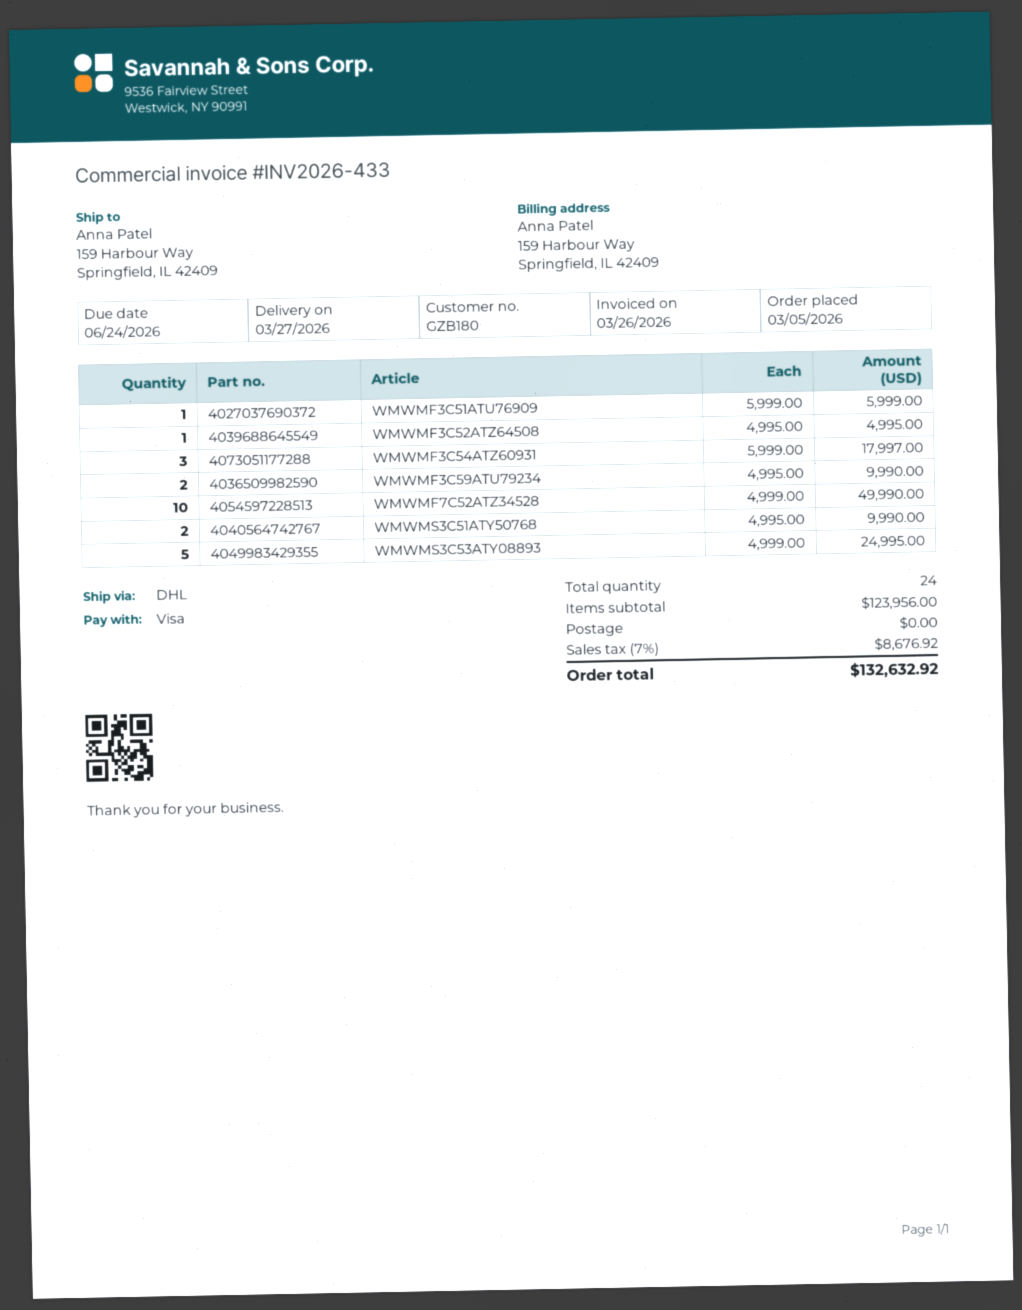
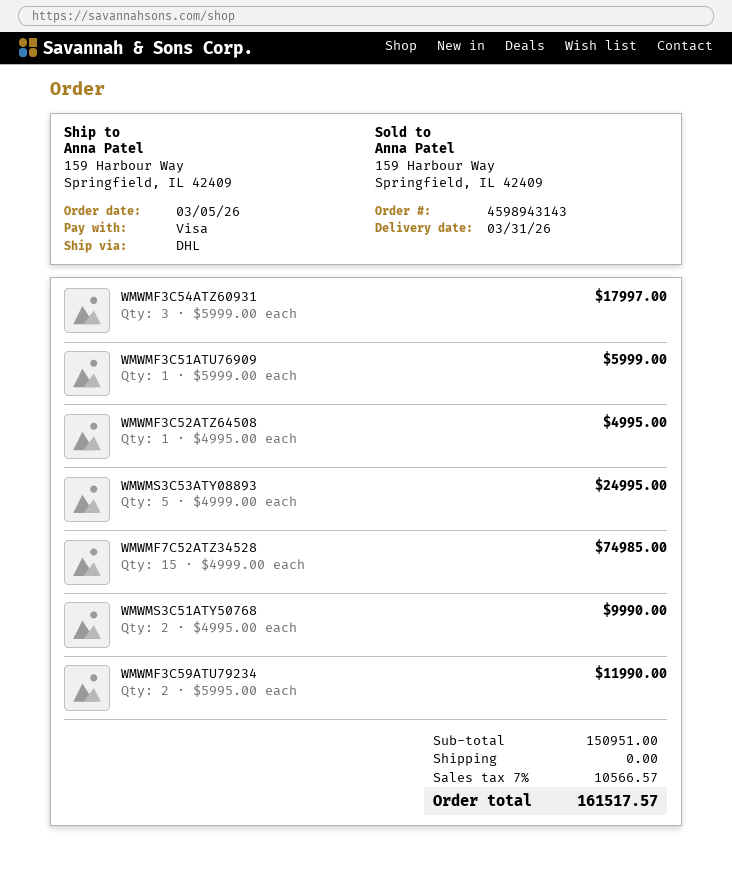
delivery date: 2026-03-27 -> 2026-03-31
WMWMF3C59ATU79234: 2 x 4995.00 = 9990.00 -> 2 x 5995.00 = 11990.00
WMWMF7C52ATZ34528: 10 x 4999.00 = 49990.00 -> 15 x 4999.00 = 74985.00
subtotal: 123956.00 -> 150951.00
tax: 7% = 8676.92 -> 7% = 10566.57
total: 132632.92 -> 161517.57

